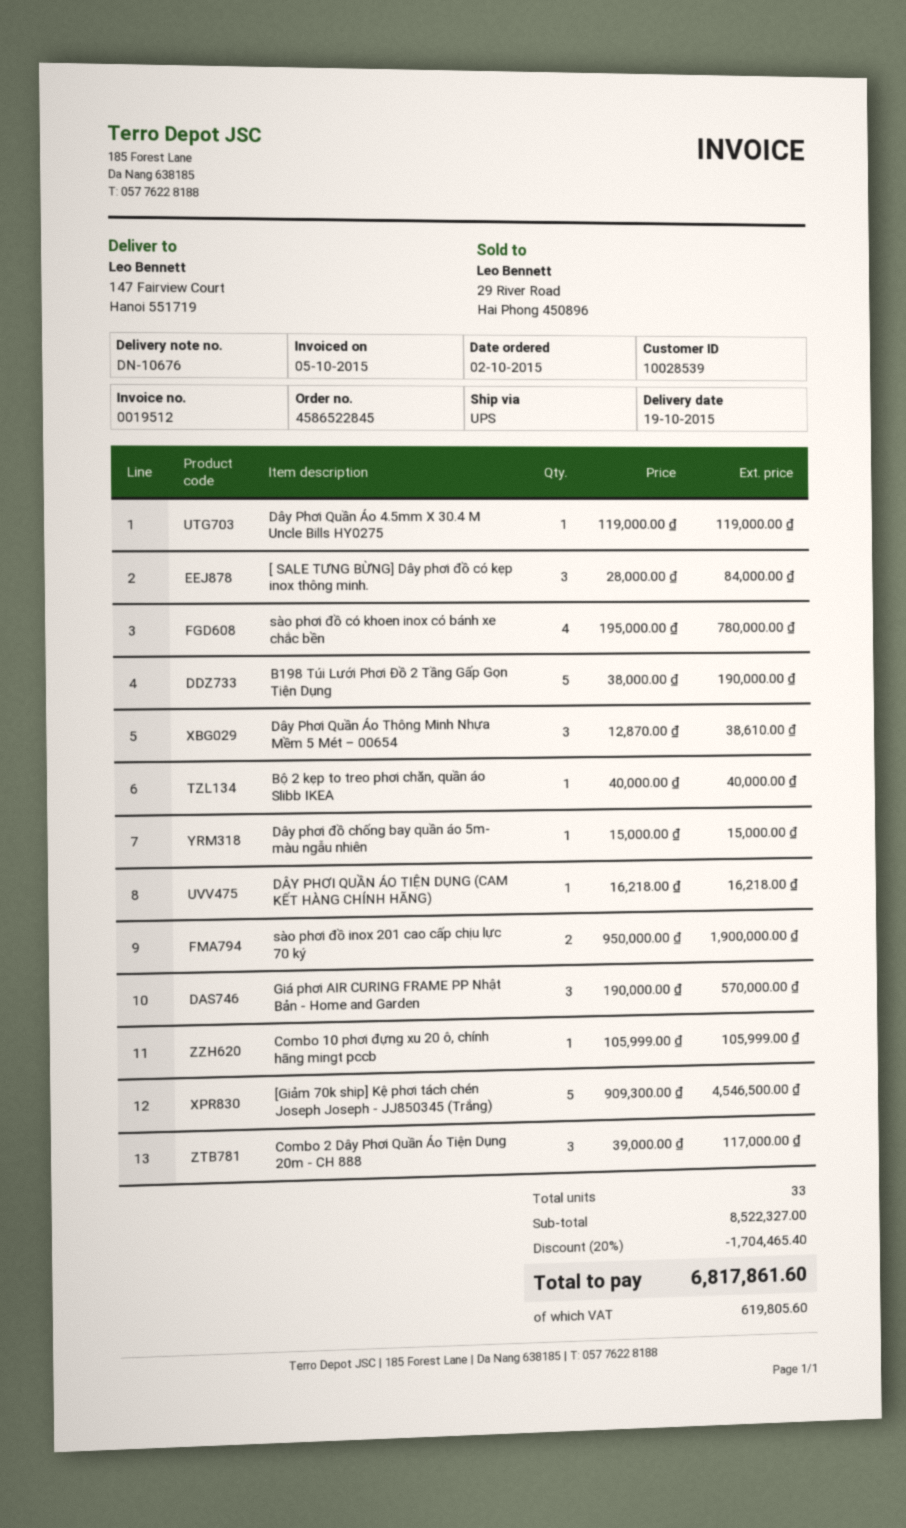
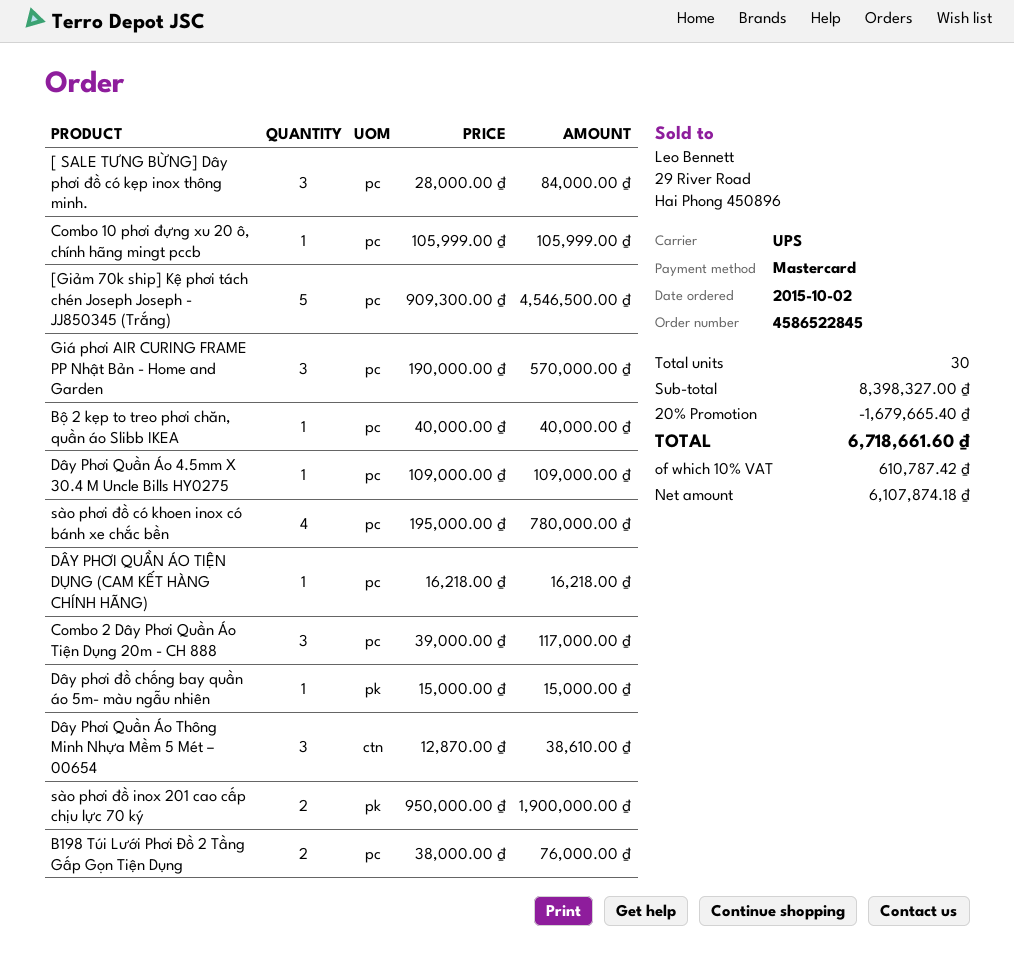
Dây Phơi Quần Áo 4.5mm X 30.4 M Uncle Bills HY0275: 1 x 119000.00 = 119000.00 -> 1 x 109000.00 = 109000.00
B198 Túi Lưới Phơi Đồ 2 Tầng Gấp Gọn Tiện Dụng: 5 x 38000.00 = 190000.00 -> 2 x 38000.00 = 76000.00
total quantity: 33 -> 30
subtotal: 8522327.00 -> 8398327.00
discount: 20% = 1704465.40 -> 20% = 1679665.40
tax: 619805.60 -> 610787.42
total: 6817861.60 -> 6718661.60

